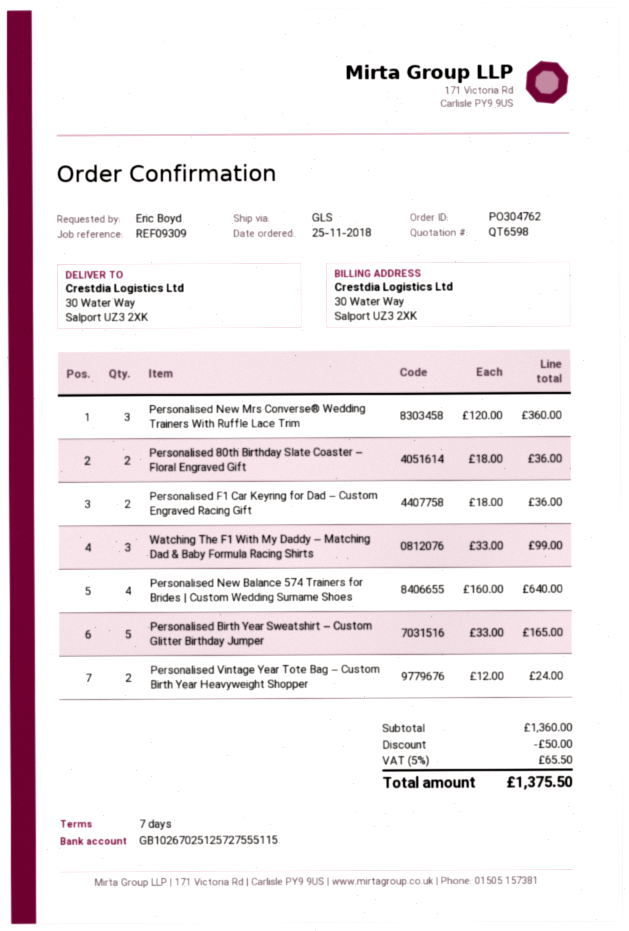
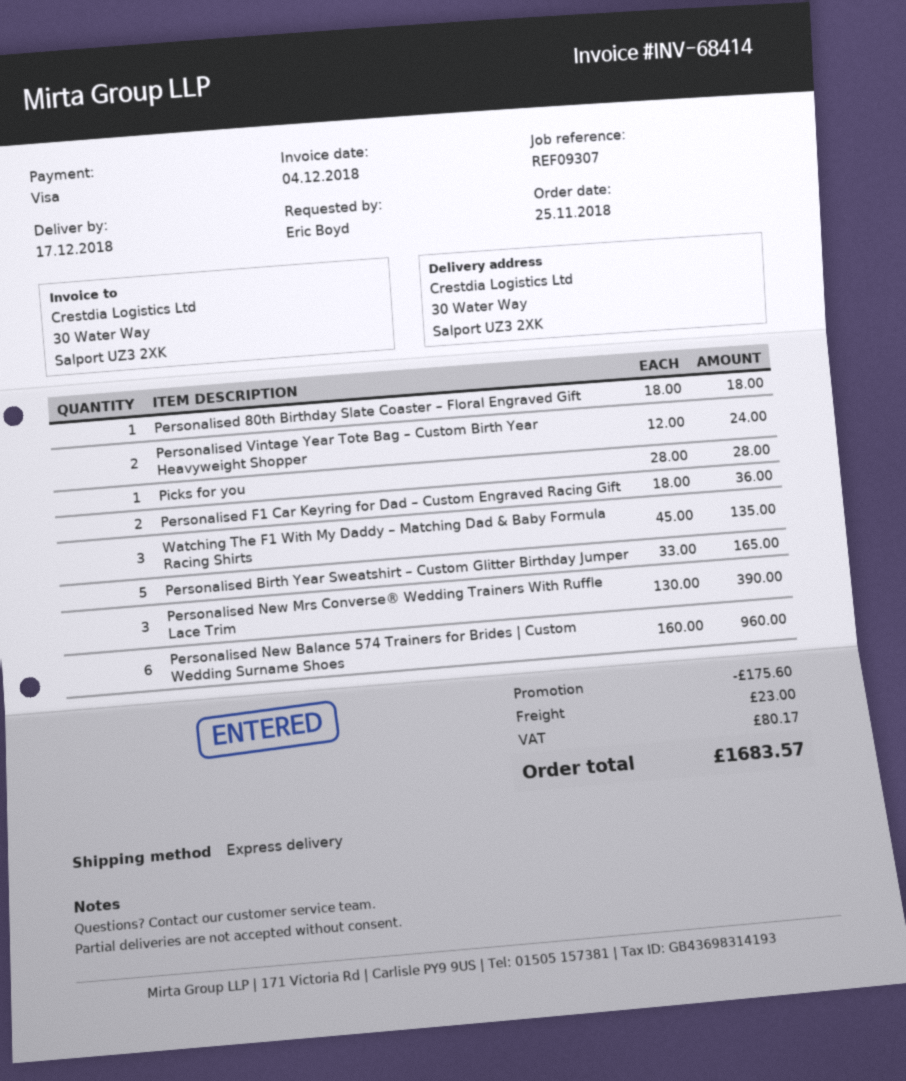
reference: REF09309 -> REF09307
shipping method: GLS -> express
Personalised New Mrs Converse® Wedding Trainers With Ruffle Lace Trim: 3 x 120.00 = 360.00 -> 3 x 130.00 = 390.00
Personalised 80th Birthday Slate Coaster – Floral Engraved Gift: 2 x 18.00 = 36.00 -> 1 x 18.00 = 18.00
Watching The F1 With My Daddy – Matching Dad & Baby Formula Racing Shirts: 3 x 33.00 = 99.00 -> 3 x 45.00 = 135.00
Personalised New Balance 574 Trainers for Brides | Custom Wedding Surname Shoes: 4 x 160.00 = 640.00 -> 6 x 160.00 = 960.00
Picks for you: none -> 1 x 28.00 = 28.00
discount: 50.00 -> 175.60
shipping: none -> 23.00
tax: 65.50 -> 80.17
total: 1375.50 -> 1683.57

